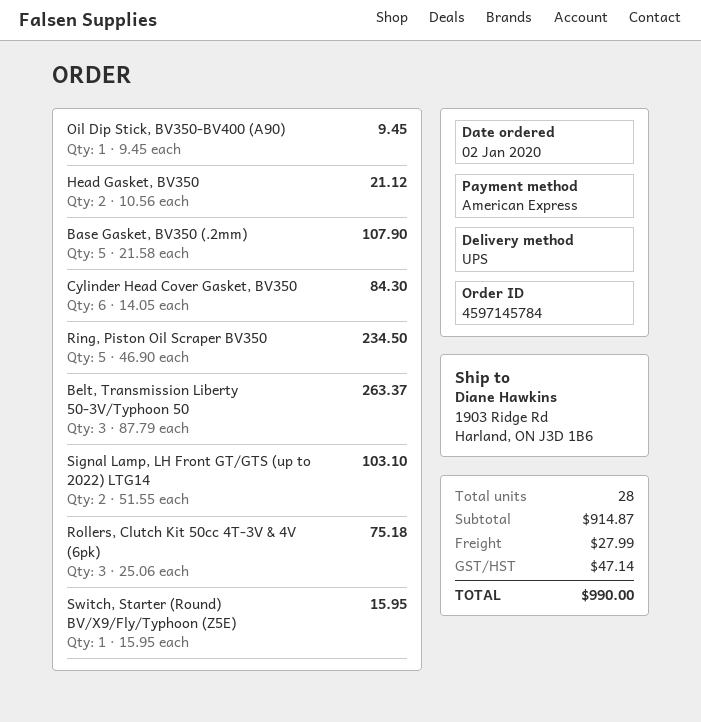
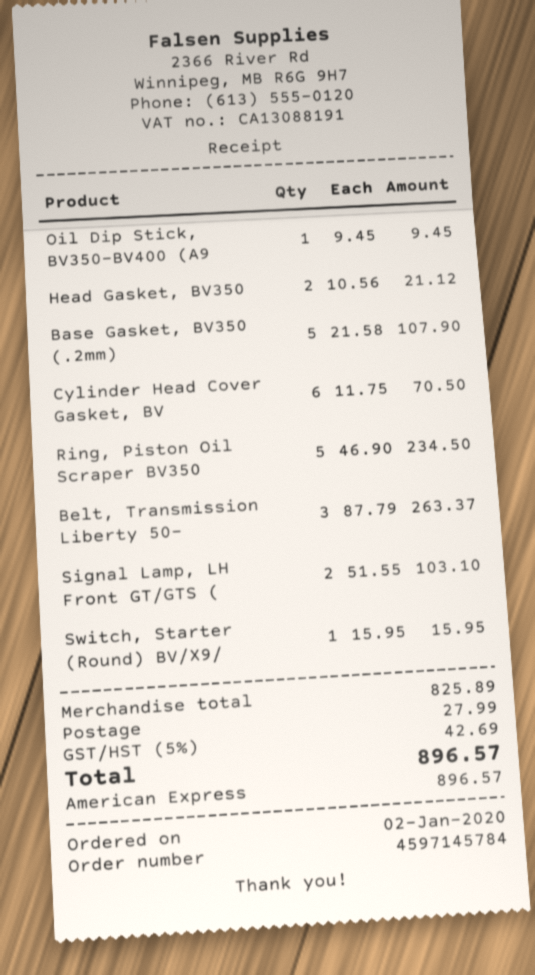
Cylinder Head Cover Gasket, BV350: 6 x 14.05 = 84.30 -> 6 x 11.75 = 70.50
Rollers, Clutch Kit 50cc 4T-3V & 4V (6pk): 3 x 25.06 = 75.18 -> none
subtotal: 914.87 -> 825.89
tax: 47.14 -> 42.69
total: 990.00 -> 896.57

